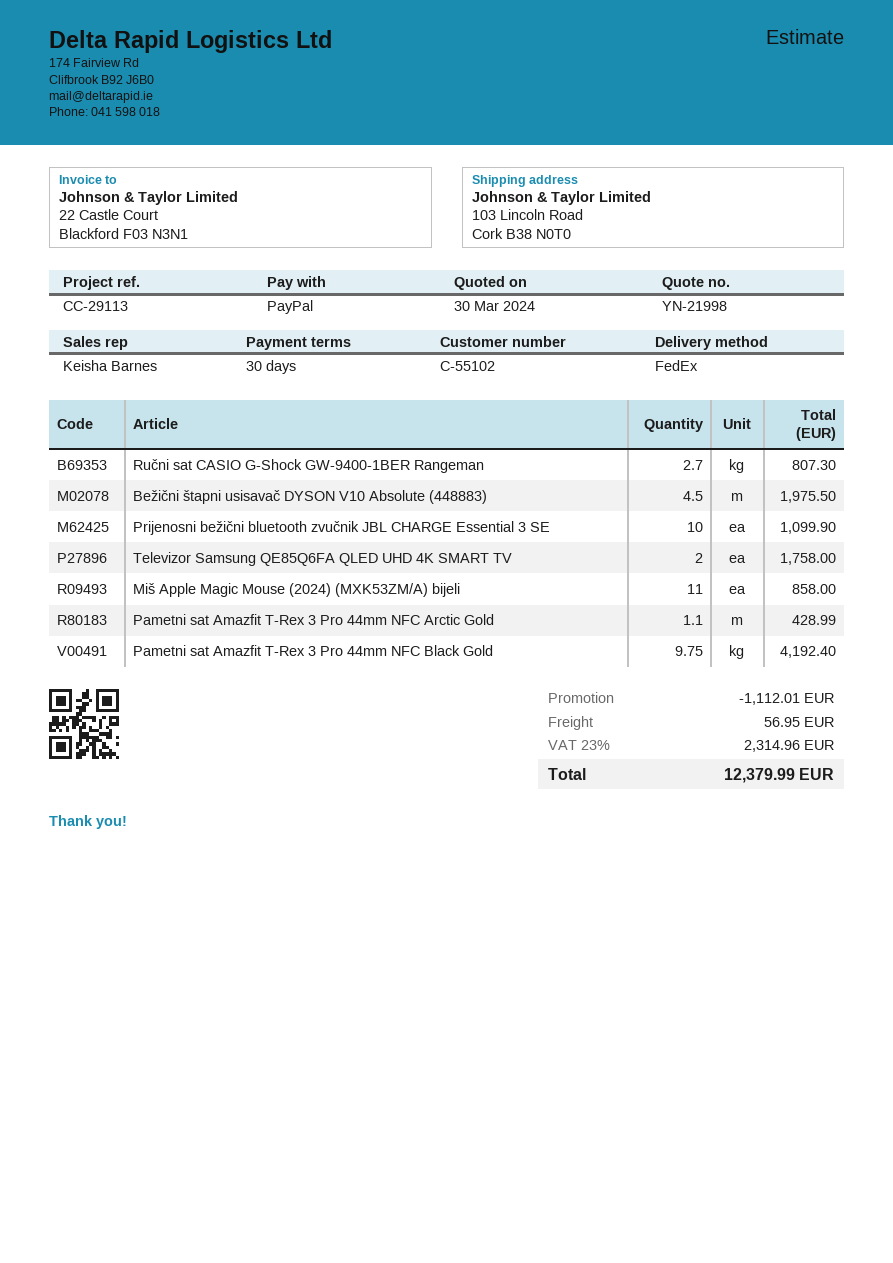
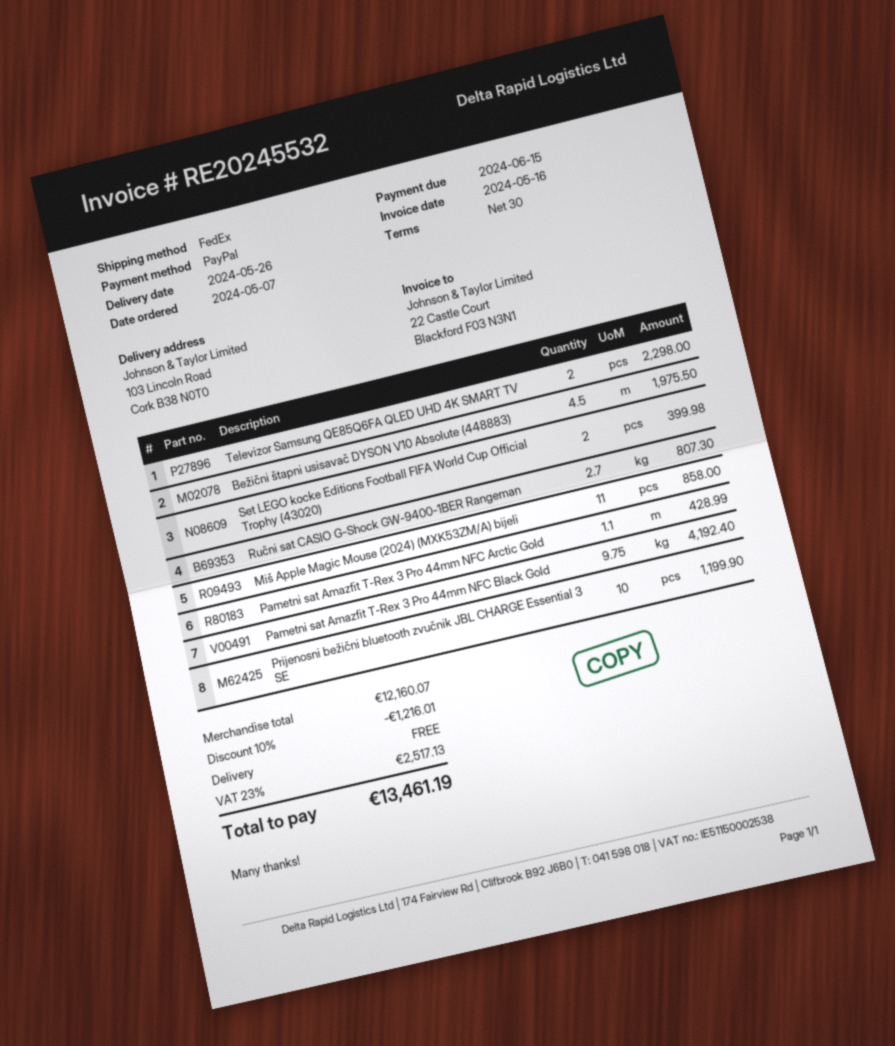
Prijenosni bežični bluetooth zvučnik JBL CHARGE Essential 3 SE: 10 for 1099.90 -> 10 for 1199.90
Televizor Samsung QE85Q6FA QLED UHD 4K SMART TV: 2 for 1758.00 -> 2 for 2298.00
Set LEGO kocke Editions Football FIFA World Cup Official Trophy (43020): none -> 2 for 399.98
discount: 1112.01 -> 1216.01
shipping: 56.95 -> 0.00
tax: 23% = 2314.96 -> 23% = 2517.13
total: 12379.99 -> 13461.19

